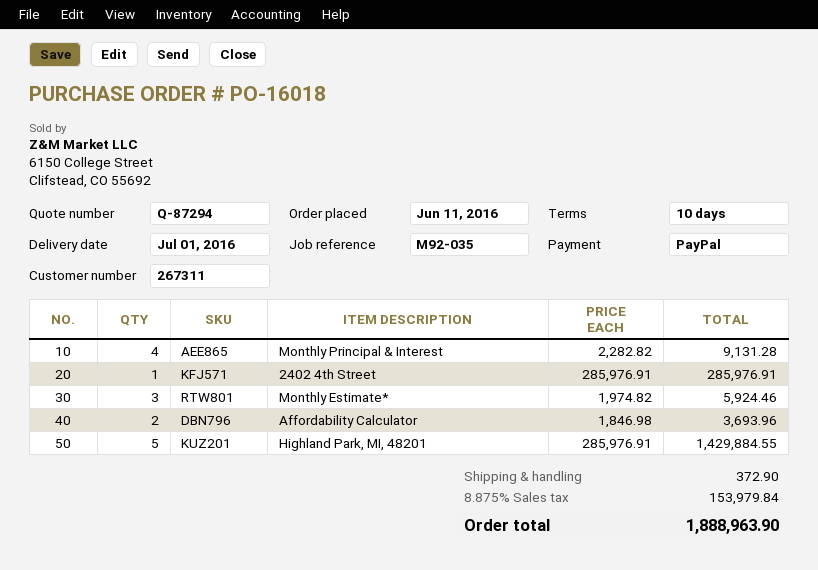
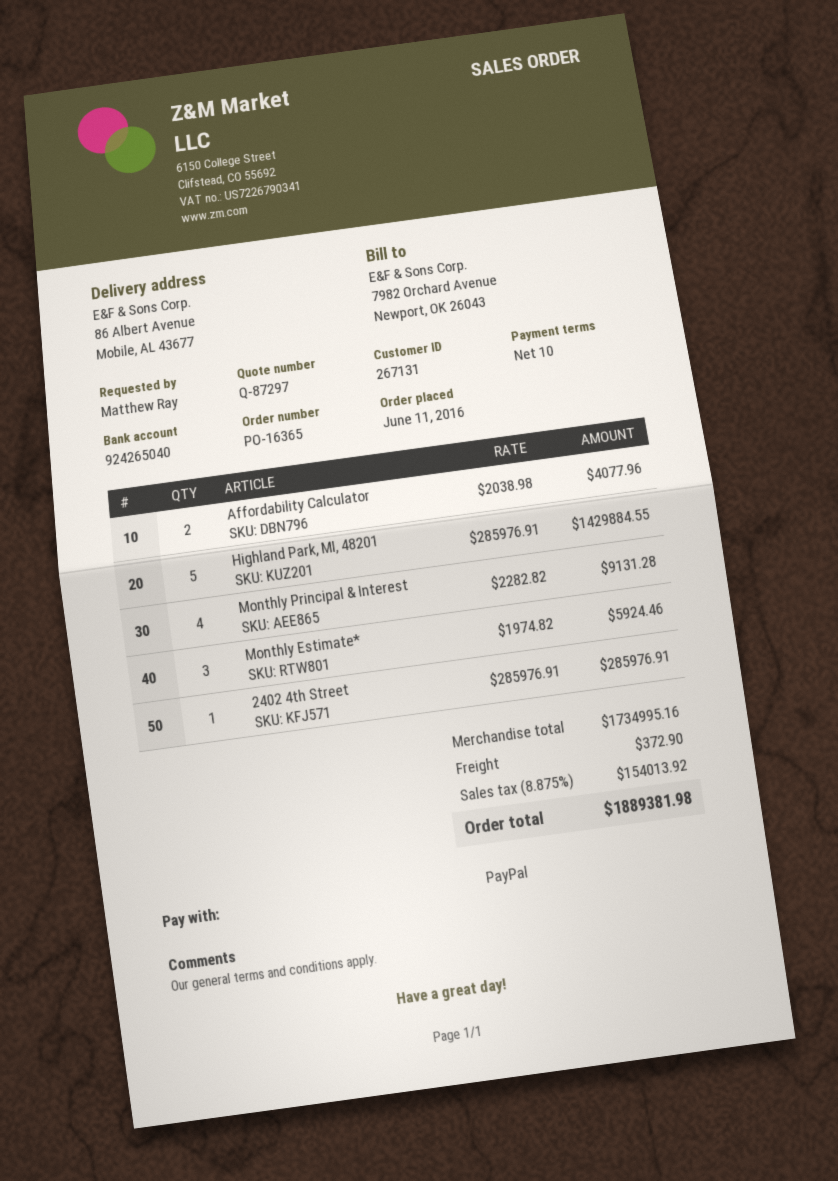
quote number: Q-87294 -> Q-87297
order number: PO-16018 -> PO-16365
customer number: 267311 -> 267131
Affordability Calculator: 2 x 1846.98 = 3693.96 -> 2 x 2038.98 = 4077.96
tax: 8.875% = 153979.84 -> 8.875% = 154013.92
total: 1888963.90 -> 1889381.98

